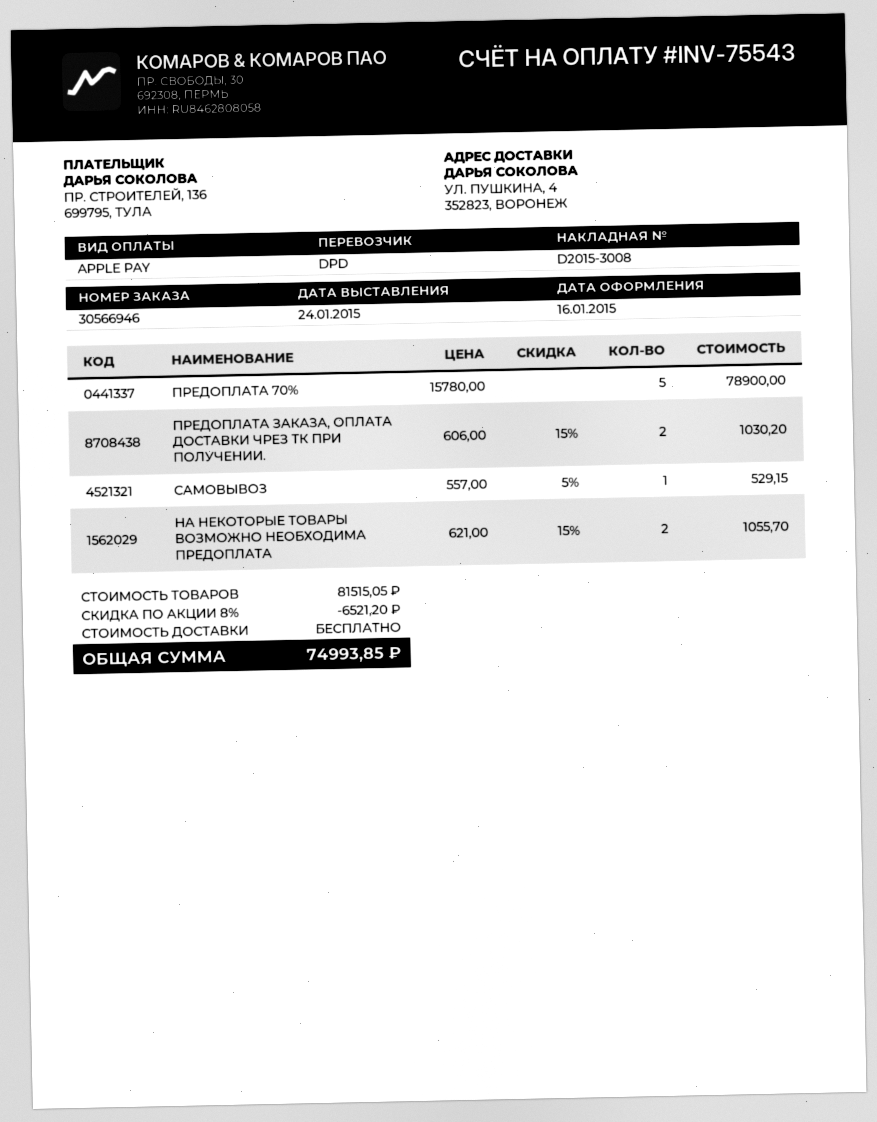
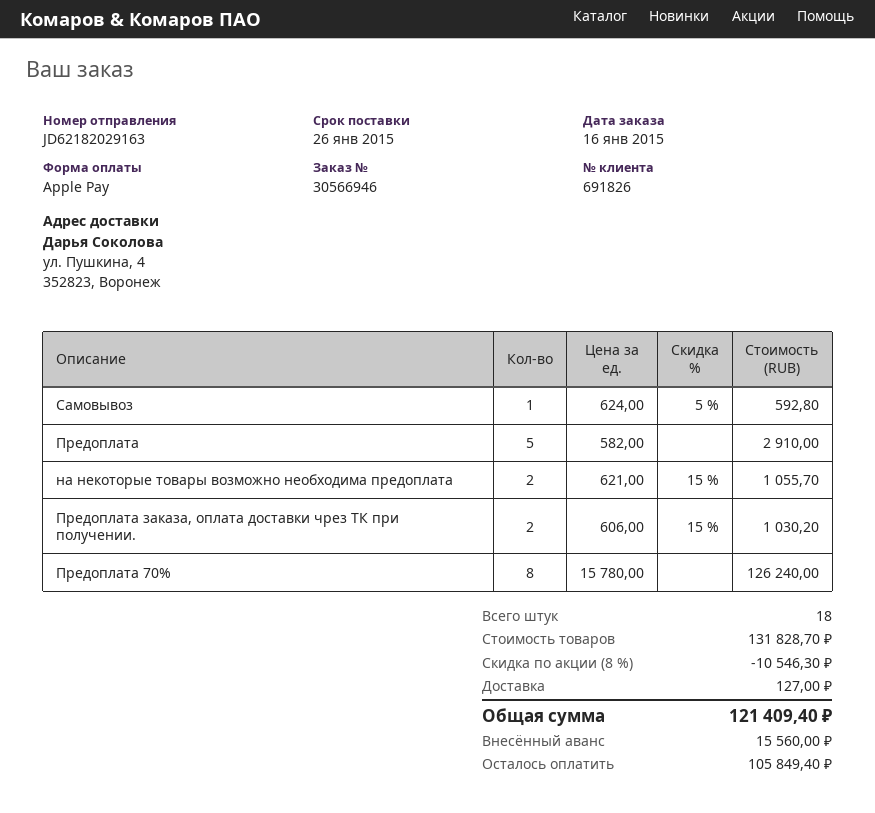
ПРЕДОПЛАТА 70%: 5 x 15780.00 = 78900.00 -> 8 x 15780.00 = 126240.00
САМОВЫВОЗ: 1 x 557.00 - 5% = 529.15 -> 1 x 624.00 - 5% = 592.80
Предоплата: none -> 5 x 582.00 = 2910.00
subtotal: 81515.05 -> 131828.70
discount: 8% = 6521.20 -> 8% = 10546.30
shipping: 0.00 -> 127.00
total: 74993.85 -> 121409.40

